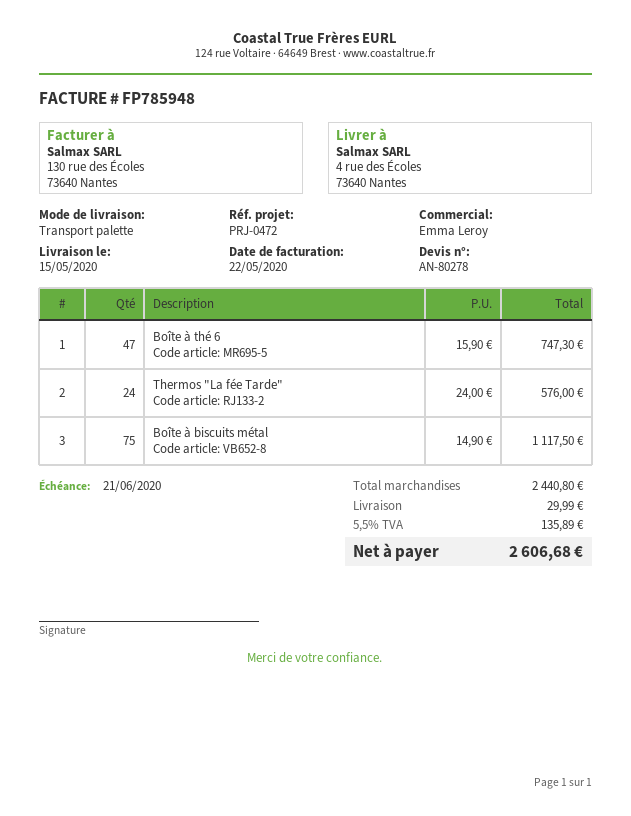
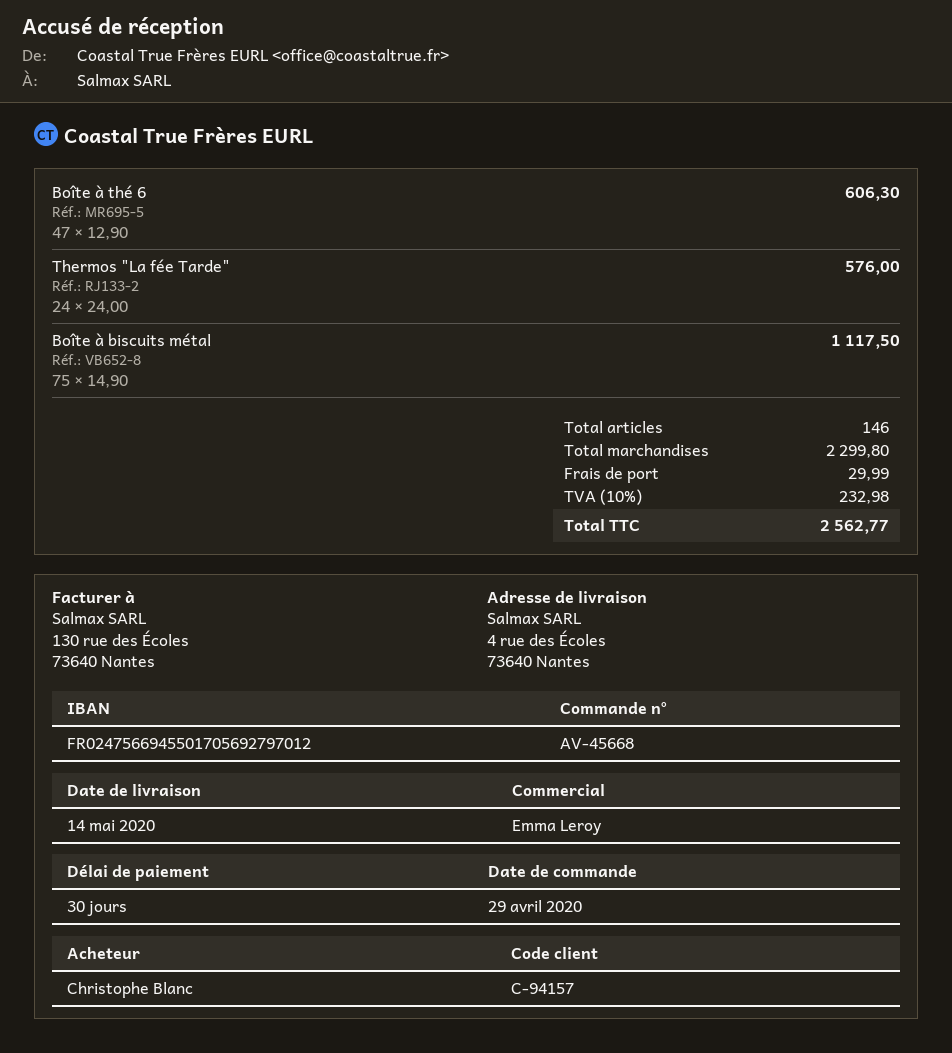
delivery date: 2020-05-15 -> 2020-05-14
Boîte à thé 6: 47 x 15.90 = 747.30 -> 47 x 12.90 = 606.30
subtotal: 2440.80 -> 2299.80
tax: 5.5% = 135.89 -> 10% = 232.98
total: 2606.68 -> 2562.77

